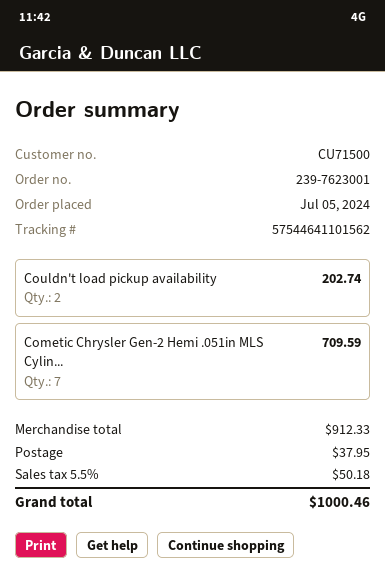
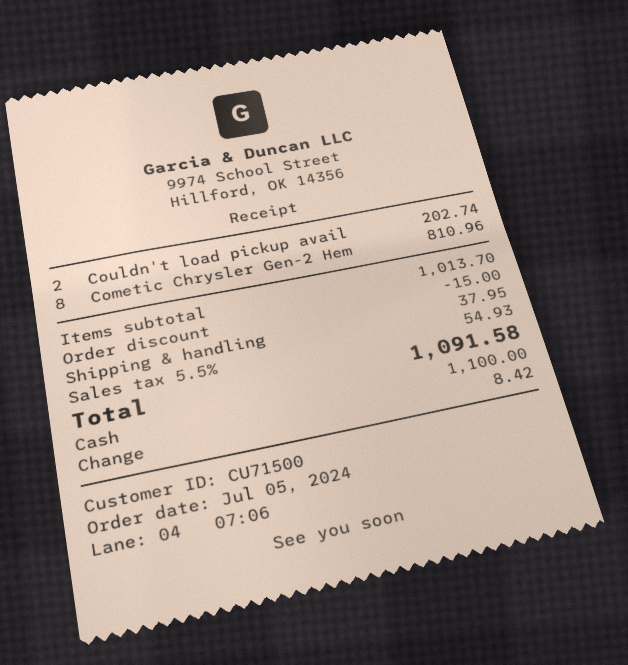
Cometic Chrysler Gen-2 Hemi .051in MLS Cylin...: 7 for 709.59 -> 8 for 810.96
subtotal: 912.33 -> 1013.70
discount: none -> 15.00
tax: 5.5% = 50.18 -> 5.5% = 54.93
total: 1000.46 -> 1091.58

